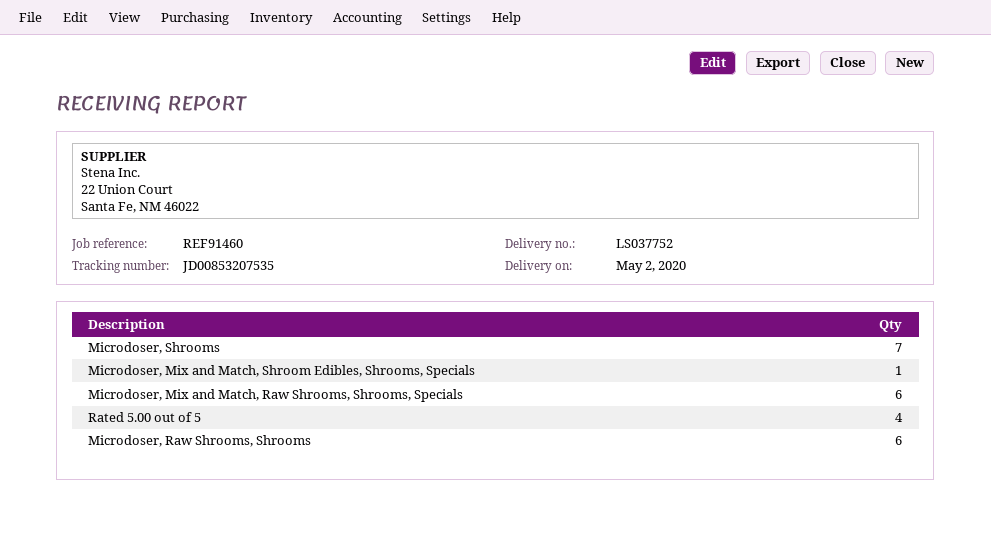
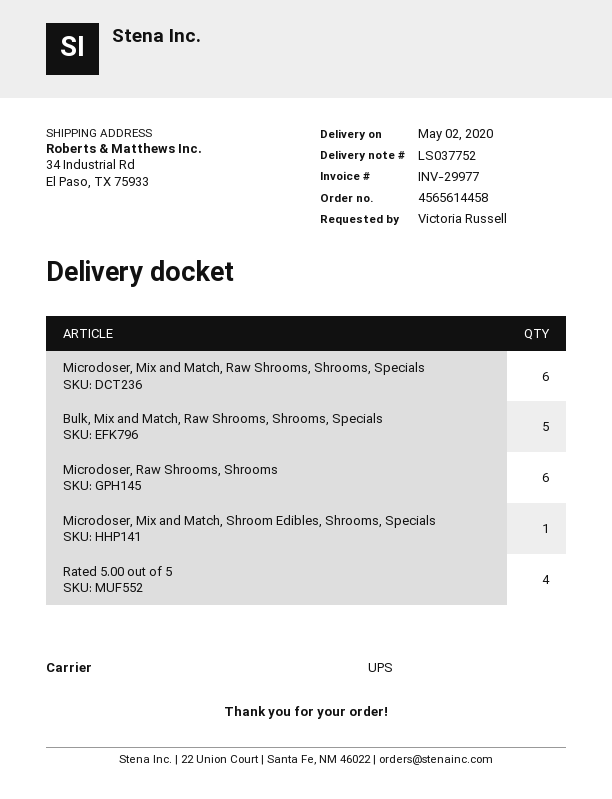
Microdoser, Shrooms: 7 -> none
Bulk, Mix and Match, Raw Shrooms, Shrooms, Specials: none -> 5

